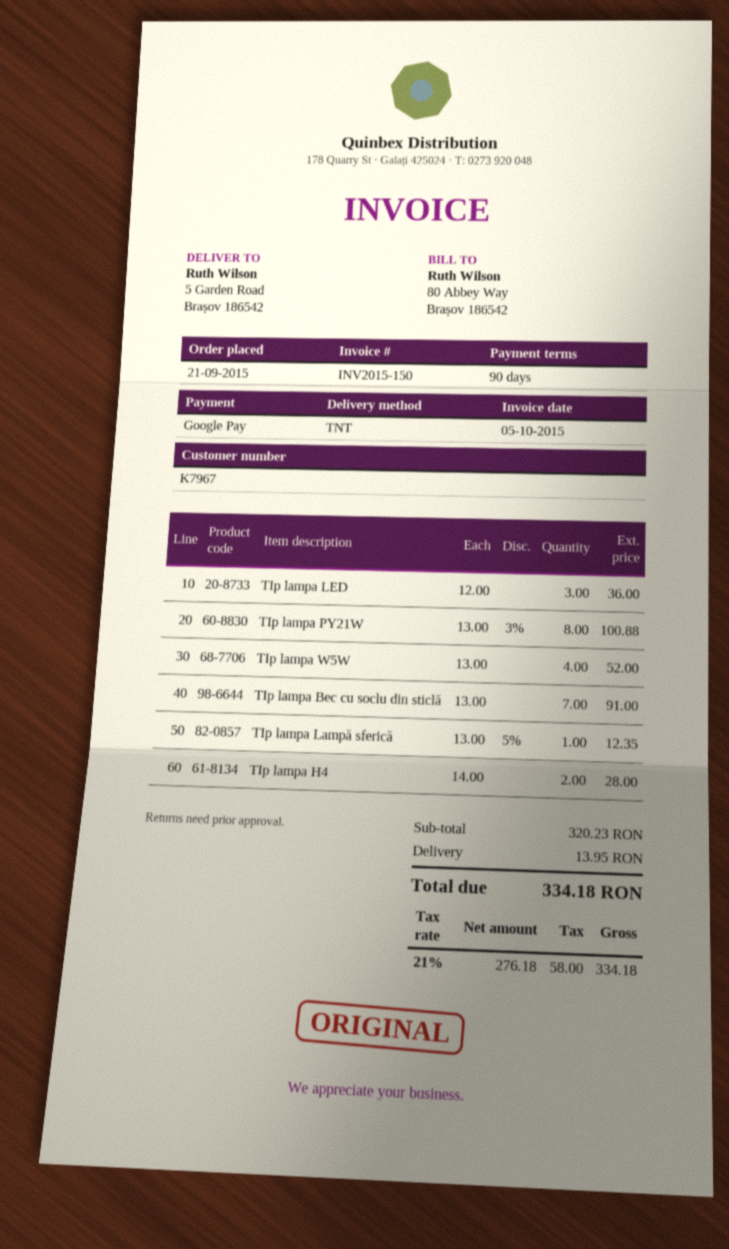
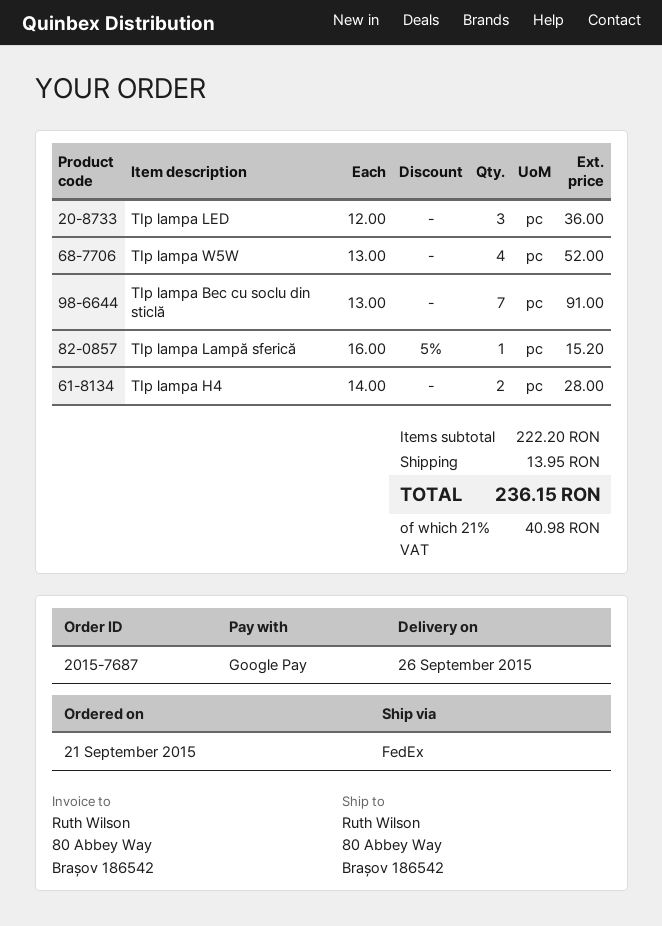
shipping method: TNT -> FedEx
ship to: 5 Garden Road, Brașov 186542 -> 80 Abbey Way, Brașov 186542
TIp lampa PY21W: 8 x 13.00 - 3% = 100.88 -> none
TIp lampa Lampă sferică: 1 x 13.00 - 5% = 12.35 -> 1 x 16.00 - 5% = 15.20
subtotal: 320.23 -> 222.20
tax: 21% = 58.00 -> 21% = 40.98
total: 334.18 -> 236.15

